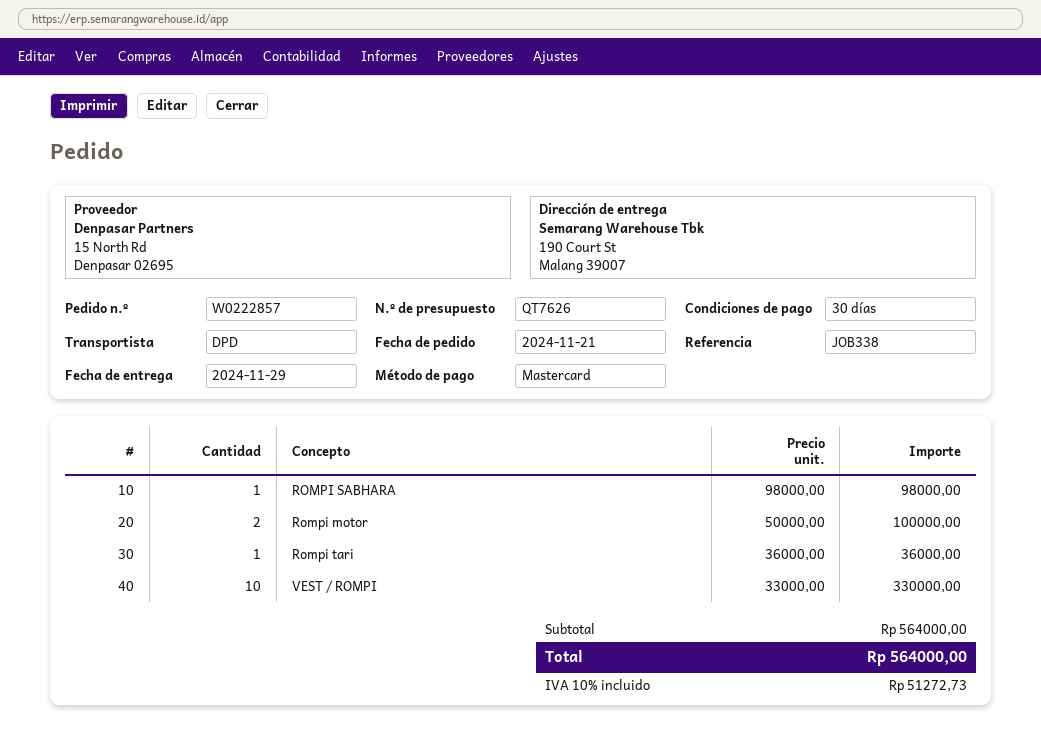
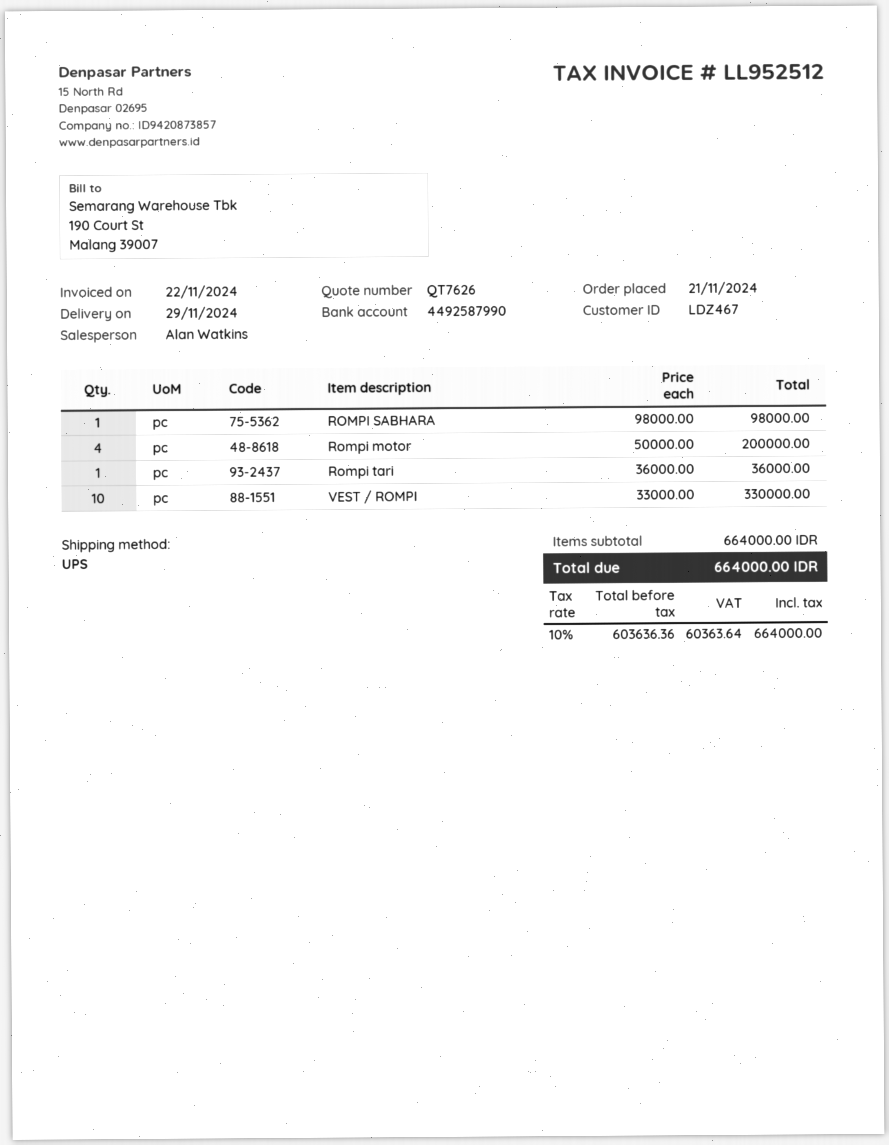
shipping method: DPD -> UPS
Rompi motor: 2 x 50000.00 = 100000.00 -> 4 x 50000.00 = 200000.00
subtotal: 564000.00 -> 664000.00
tax: 10% = 51272.73 -> 10% = 60363.64
total: 564000.00 -> 664000.00

